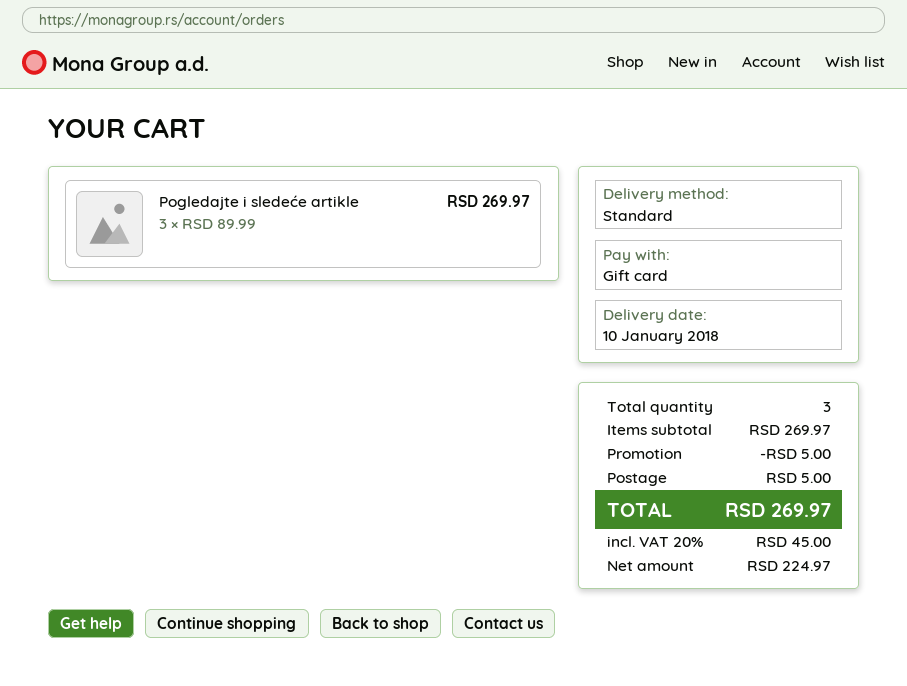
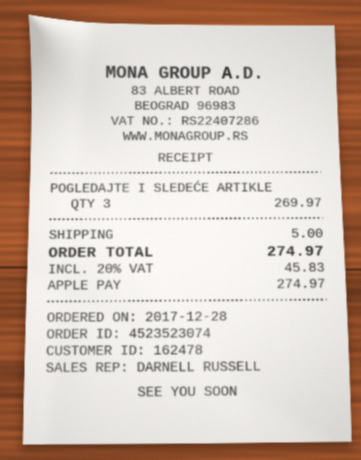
payment method: gift card -> Apple Pay
discount: 5.00 -> none
tax: 20% = 45.00 -> 20% = 45.83
total: 269.97 -> 274.97

